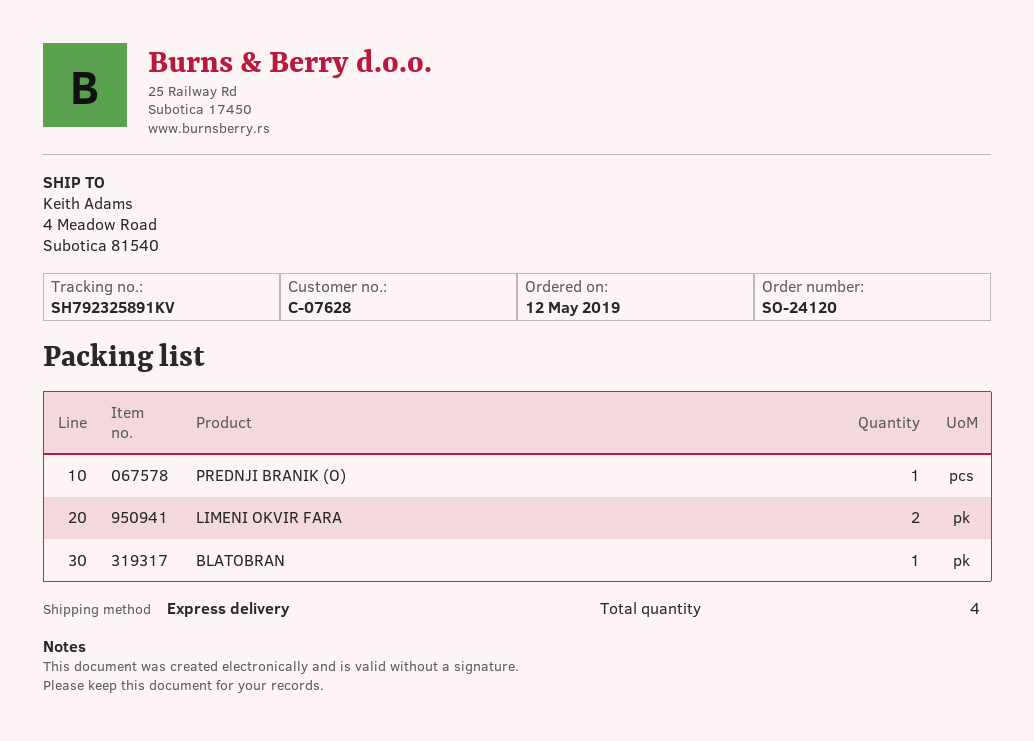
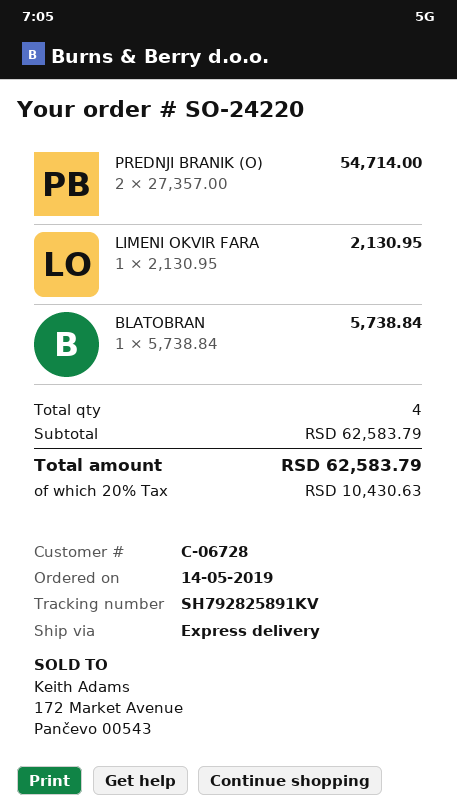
order number: SO-24120 -> SO-24220
order date: 2019-05-12 -> 2019-05-14
customer number: C-07628 -> C-06728
tracking number: SH792325891KV -> SH792825891KV
PREDNJI BRANIK (O): 1 -> 2
LIMENI OKVIR FARA: 2 -> 1

